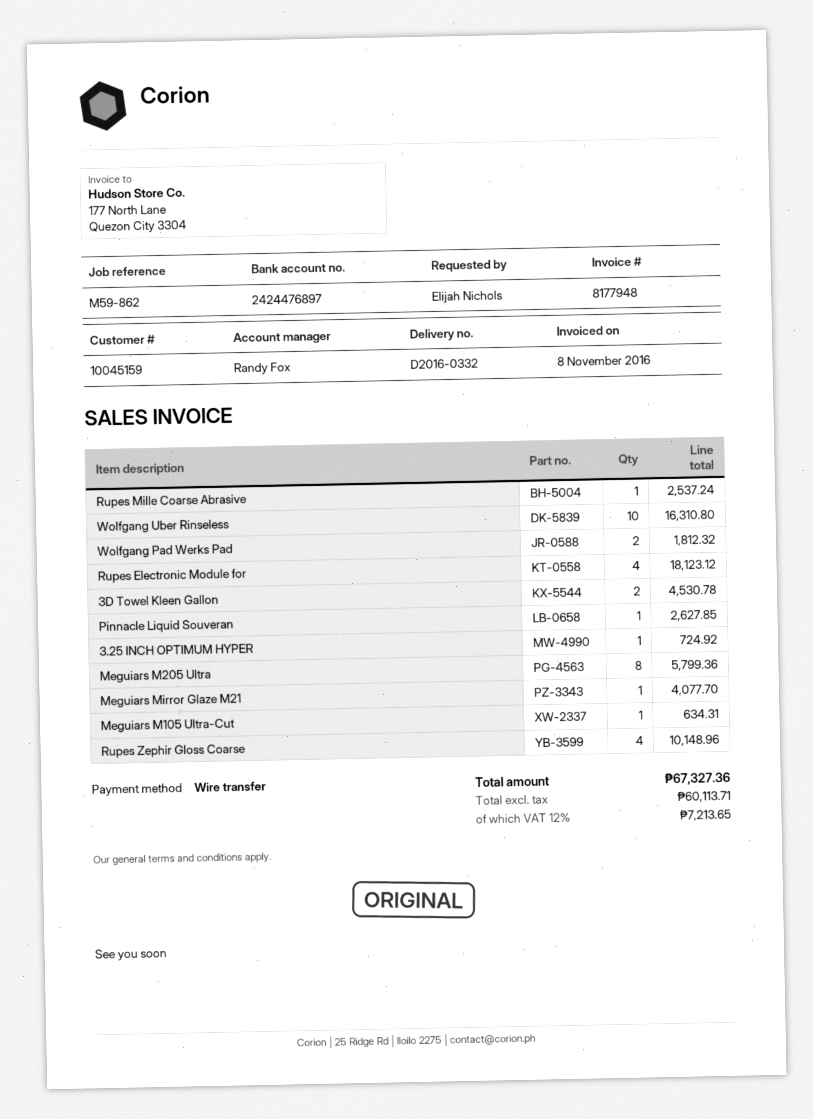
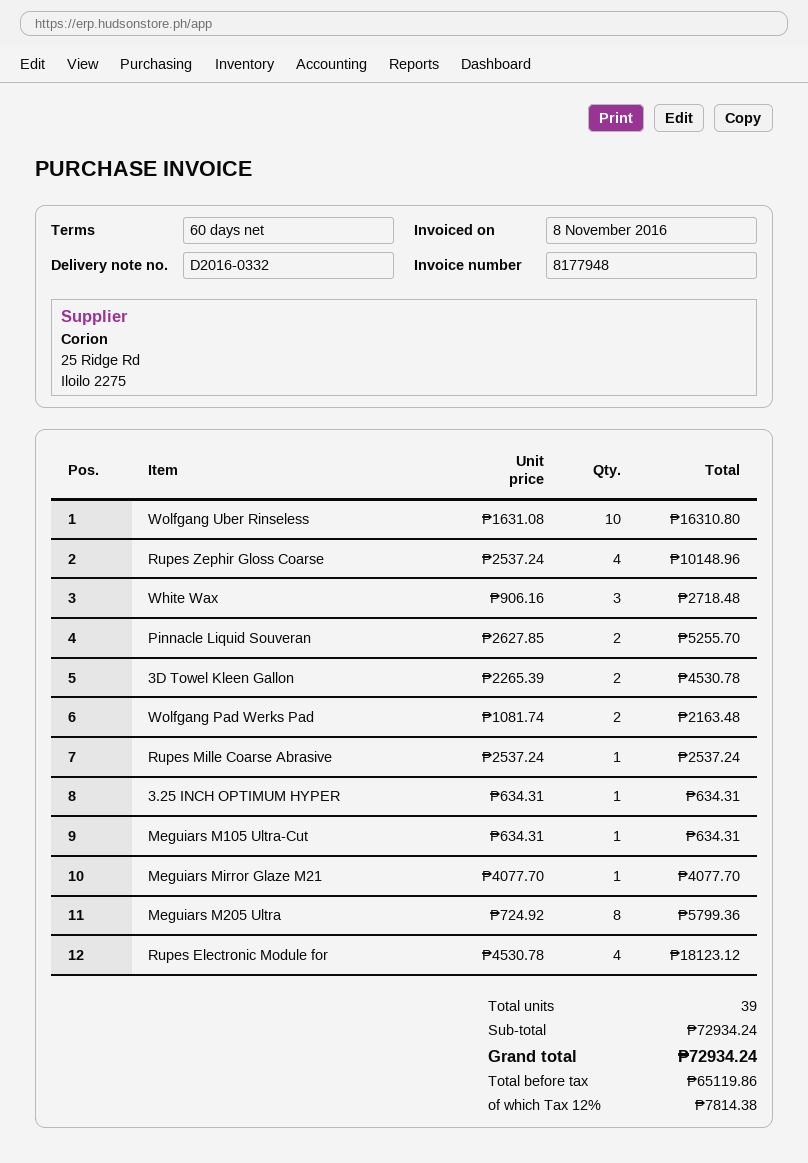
Wolfgang Pad Werks Pad: 2 for 1812.32 -> 2 for 2163.48
Pinnacle Liquid Souveran: 1 for 2627.85 -> 2 for 5255.70
3.25 INCH OPTIMUM HYPER: 1 for 724.92 -> 1 for 634.31
White Wax: none -> 3 for 2718.48
net: 60113.71 -> 65119.86
tax: 12% = 7213.65 -> 12% = 7814.38
total: 67327.36 -> 72934.24

